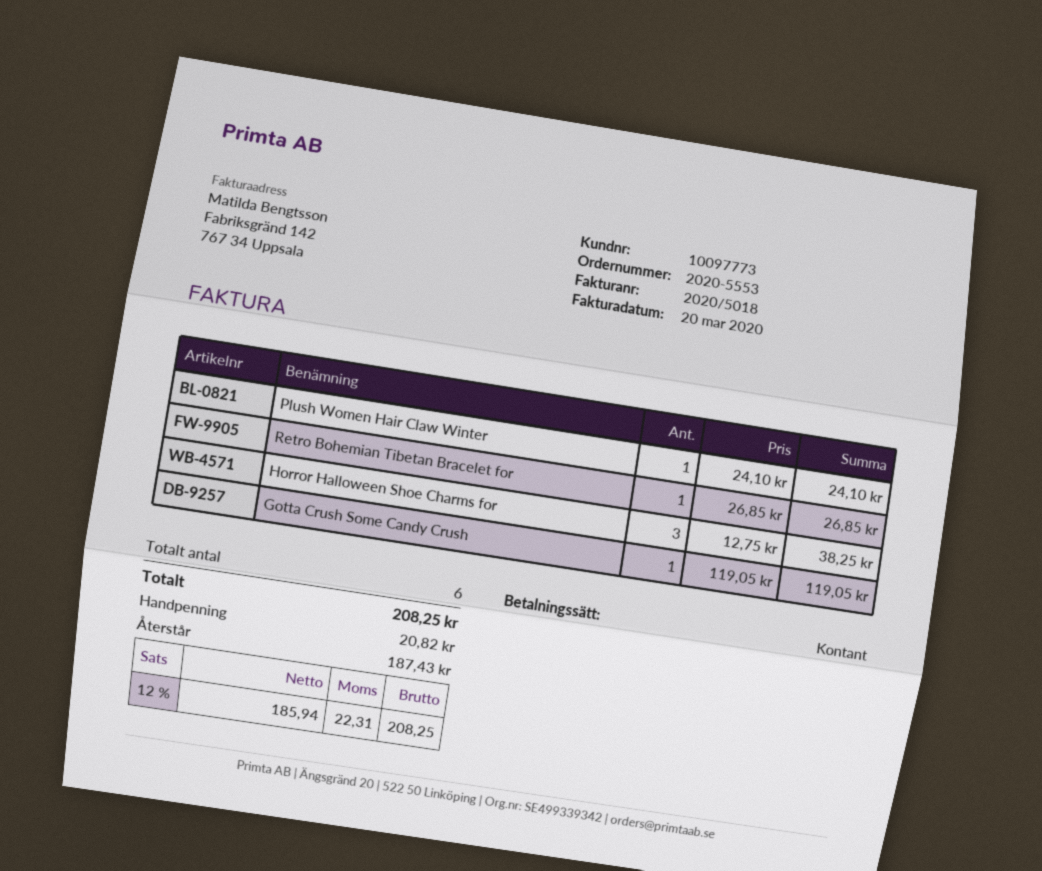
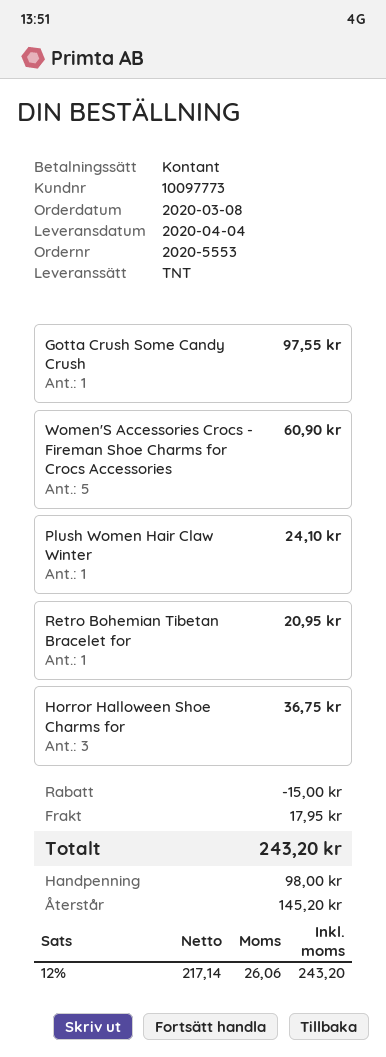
Retro Bohemian Tibetan Bracelet for: 1 for 26.85 -> 1 for 20.95
Horror Halloween Shoe Charms for: 3 for 38.25 -> 3 for 36.75
Gotta Crush Some Candy Crush: 1 for 119.05 -> 1 for 97.55
Women'S Accessories Crocs - Fireman Shoe Charms for Crocs Accessories: none -> 5 for 60.90
discount: none -> 15.00
shipping: none -> 17.95
net: 185.94 -> 217.14
tax: 12% = 22.31 -> 12% = 26.06
total: 208.25 -> 243.20
deposit: 20.82 -> 98.00
balance: 187.43 -> 145.20

